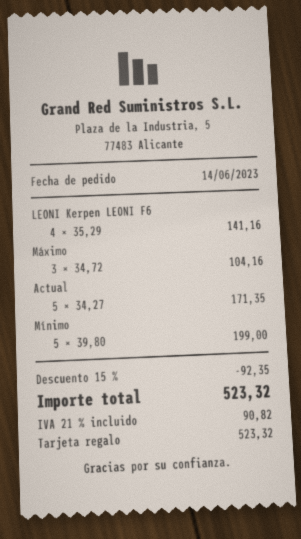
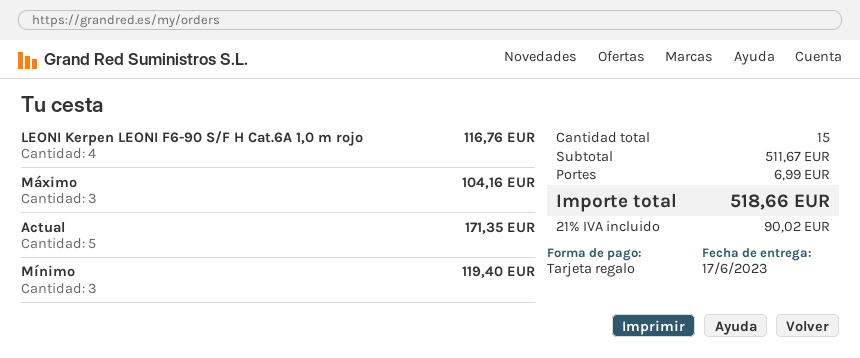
LEONI Kerpen LEONI F6: 4 for 141.16 -> 4 for 116.76
Mínimo: 5 for 199.00 -> 3 for 119.40
discount: 15% = 92.35 -> none
shipping: none -> 6.99
tax: 21% = 90.82 -> 21% = 90.02
total: 523.32 -> 518.66

